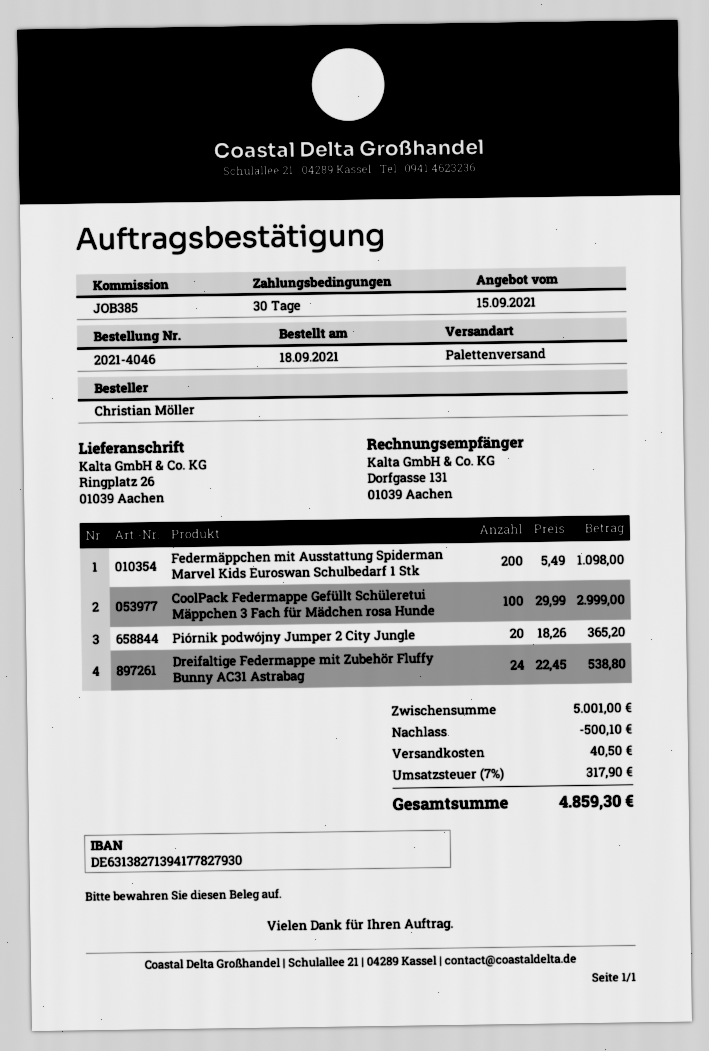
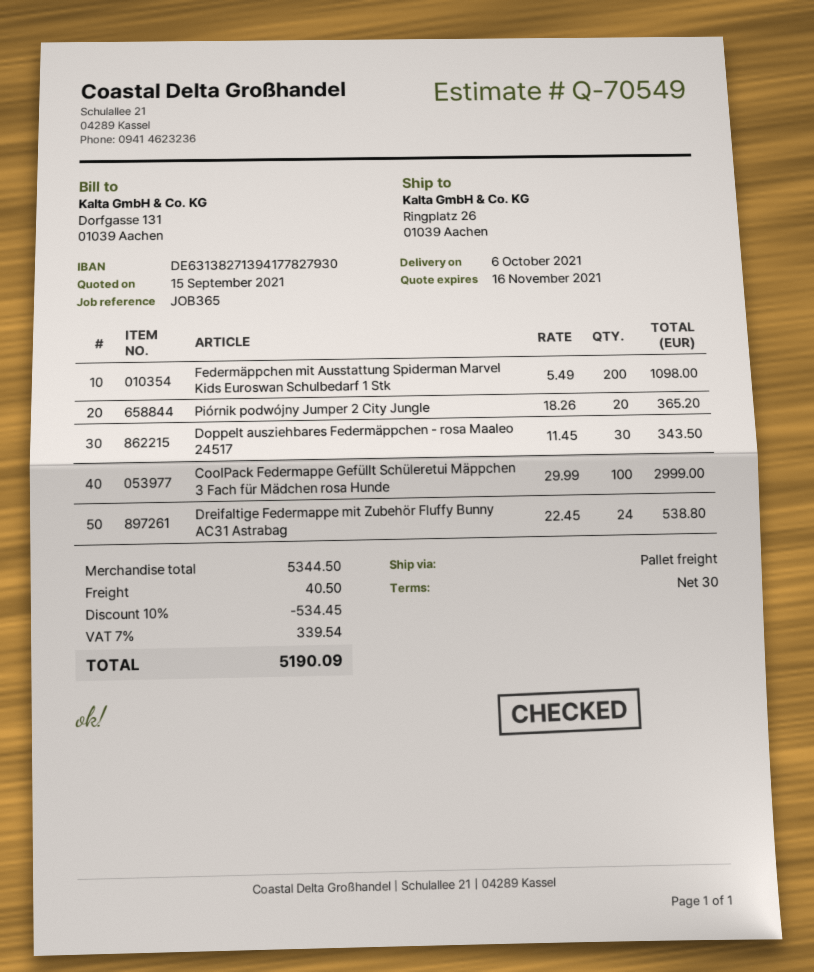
reference: JOB385 -> JOB365
Doppelt ausziehbares Federmäppchen - rosa Maaleo 24517: none -> 30 x 11.45 = 343.50
subtotal: 5001.00 -> 5344.50
discount: 500.10 -> 534.45
tax: 7% = 317.90 -> 7% = 339.54
total: 4859.30 -> 5190.09

